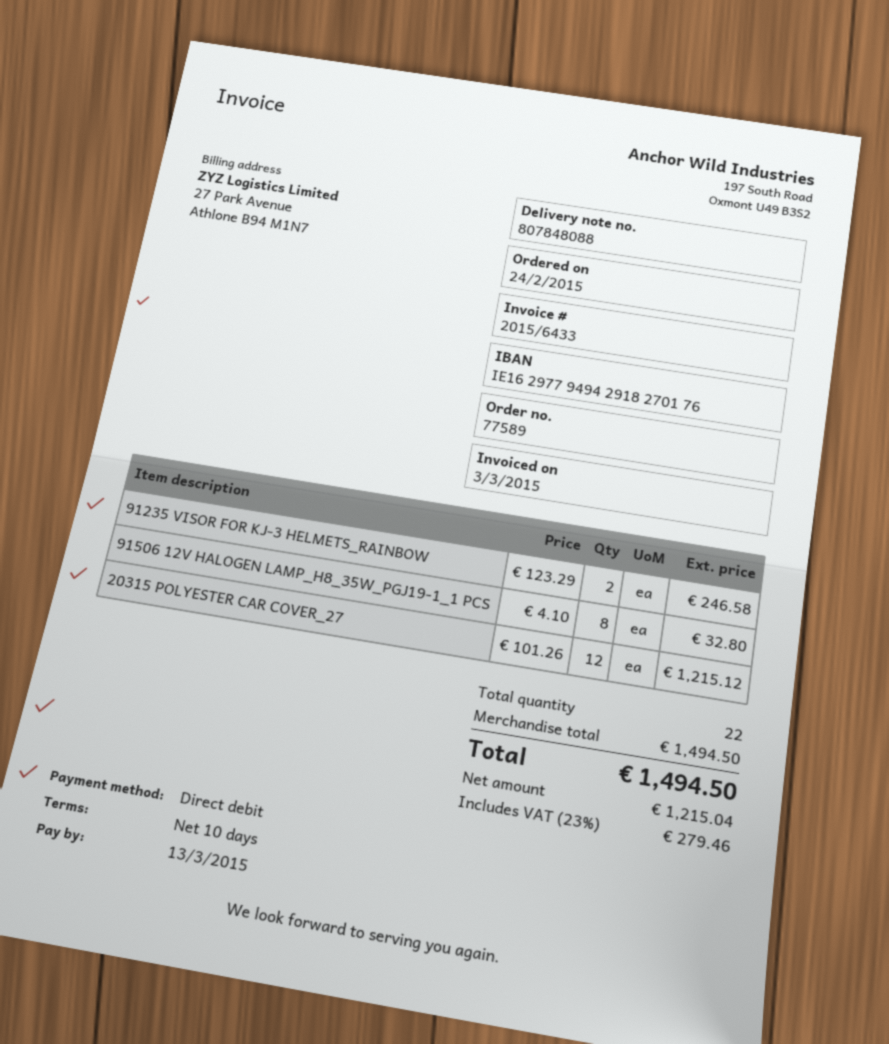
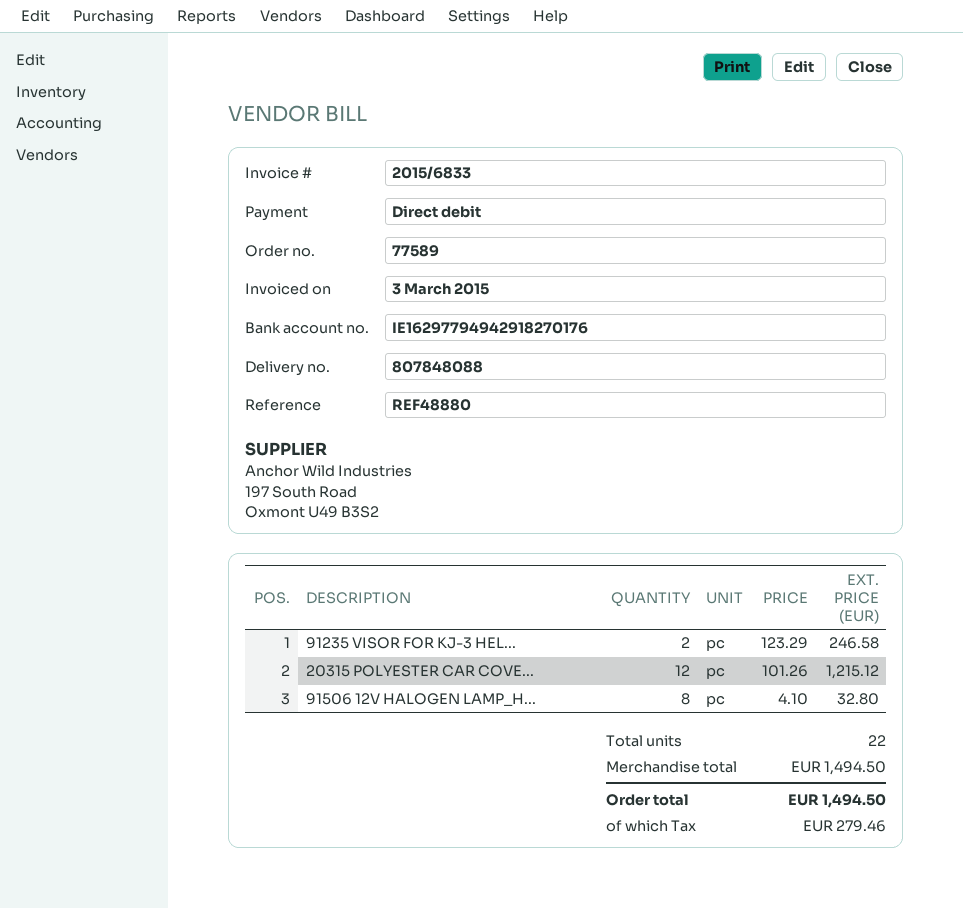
invoice number: 2015/6433 -> 2015/6833

